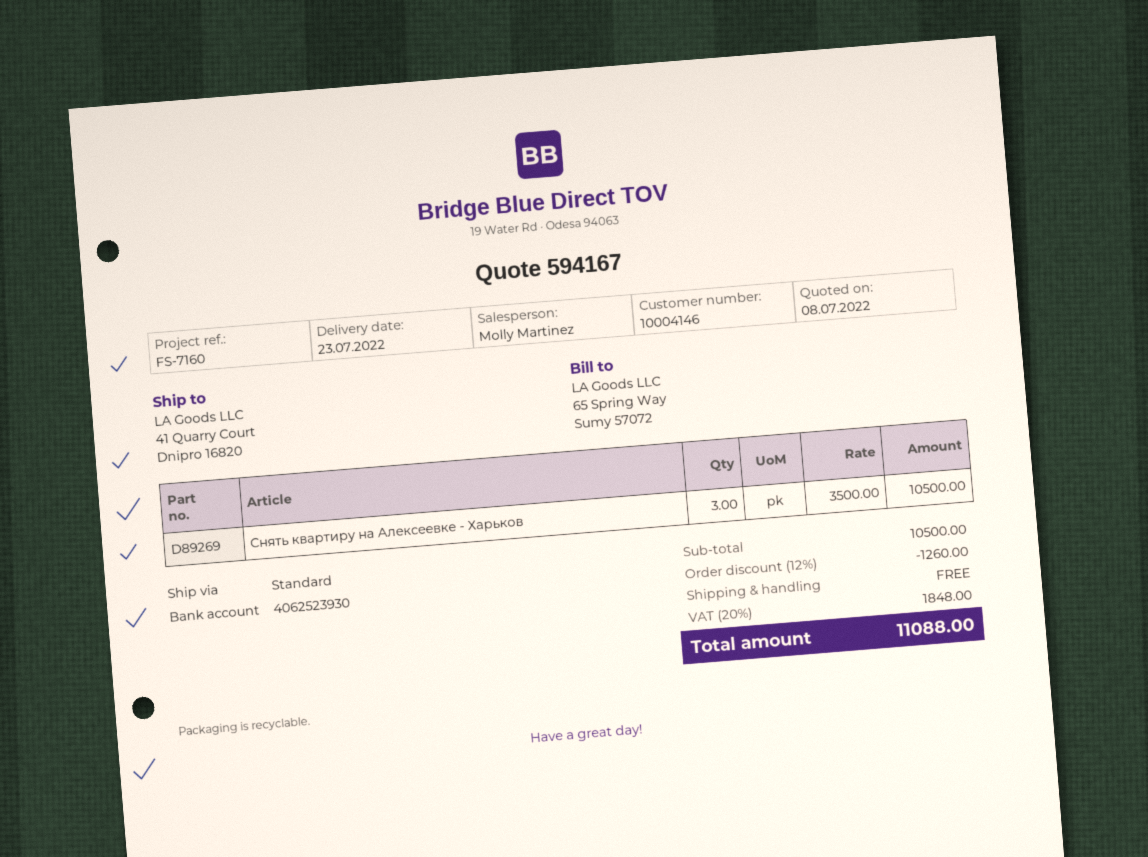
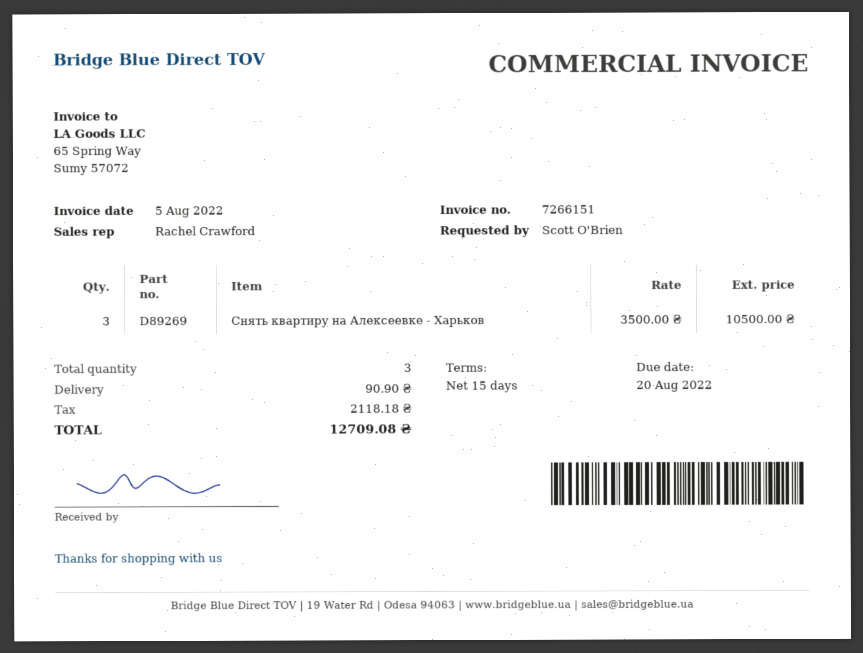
sales rep: Molly Martinez -> Rachel Crawford
discount: 12% = 1260.00 -> none
shipping: 0.00 -> 90.90
tax: 1848.00 -> 2118.18
total: 11088.00 -> 12709.08

